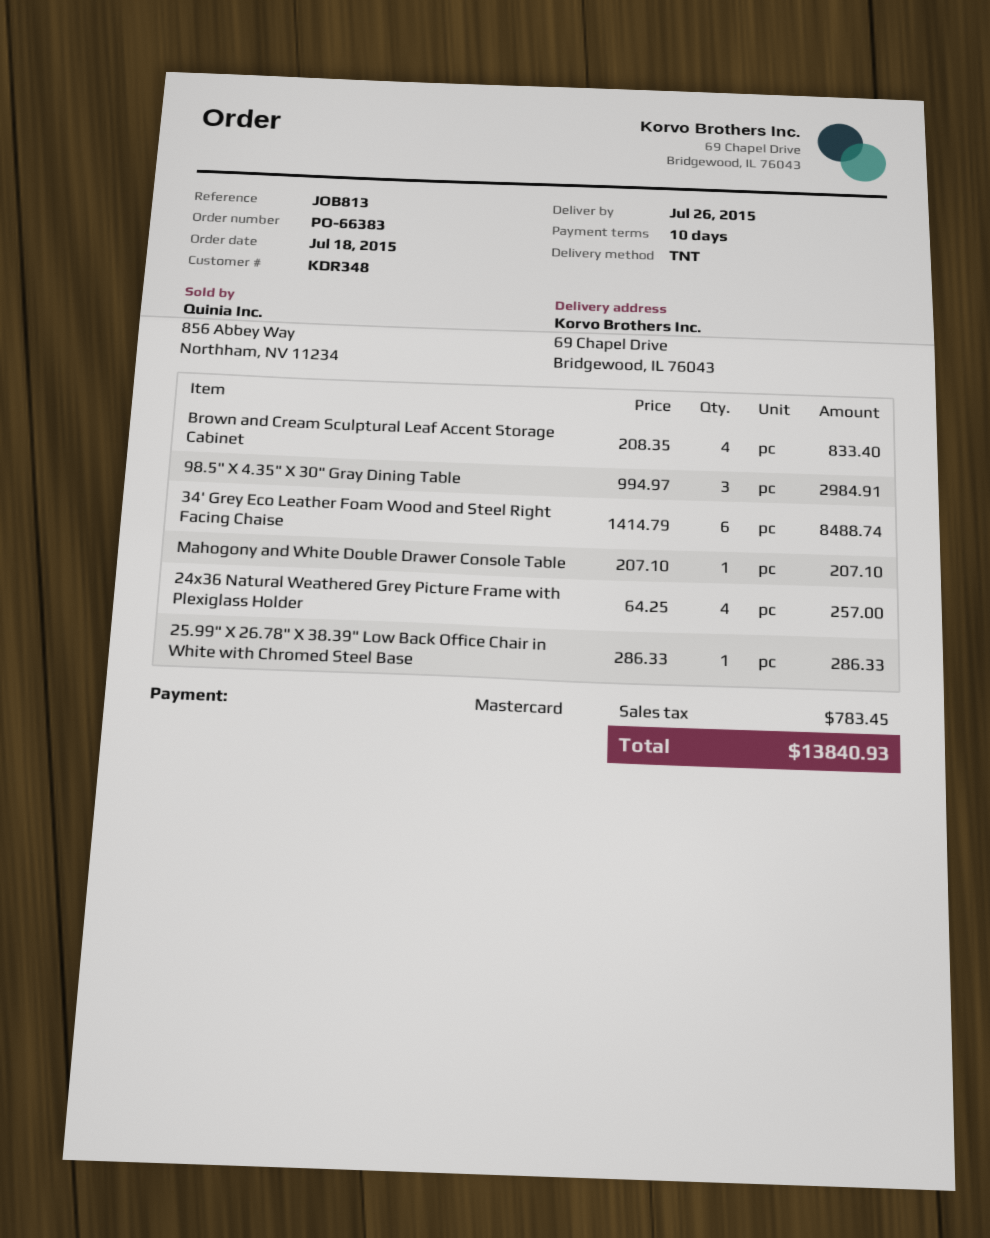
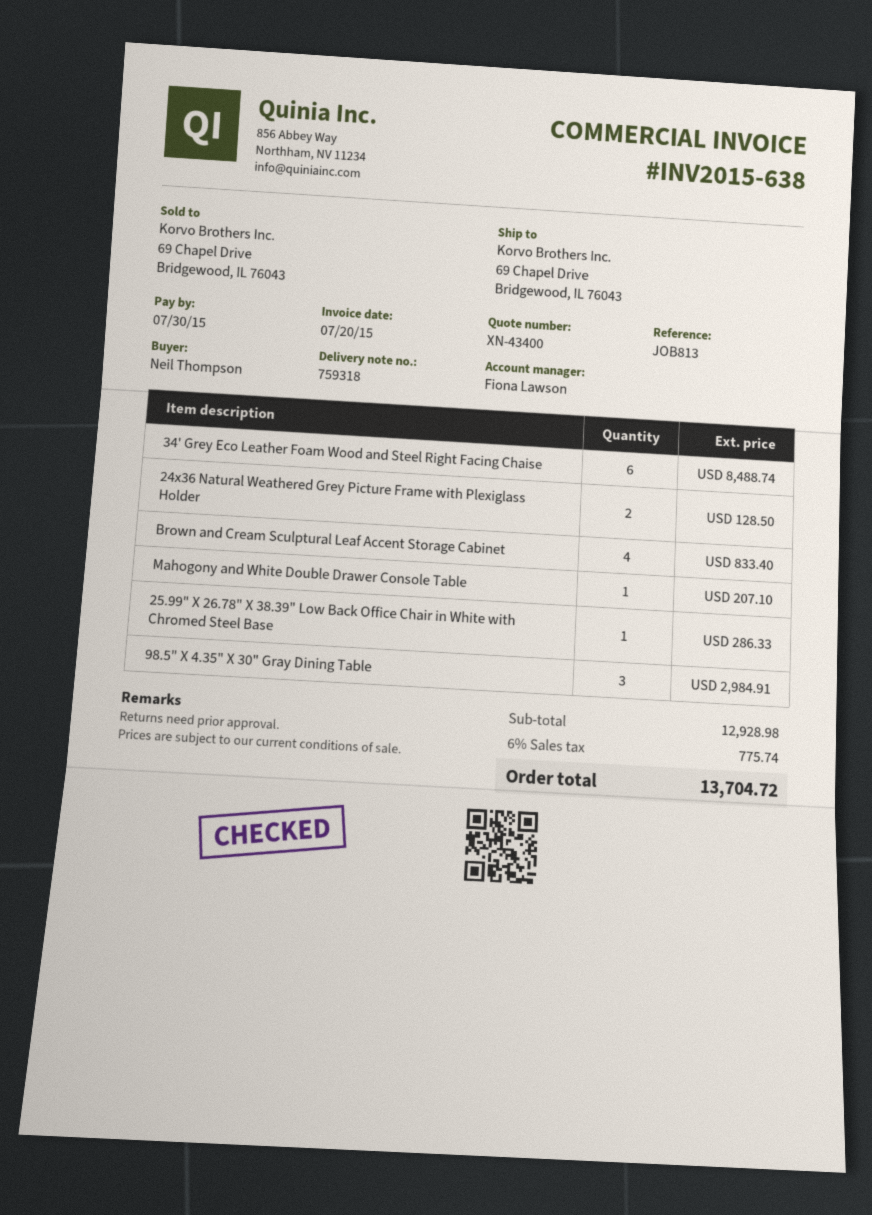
24x36 Natural Weathered Grey Picture Frame with Plexiglass Holder: 4 for 257.00 -> 2 for 128.50
tax: 783.45 -> 775.74
total: 13840.93 -> 13704.72

